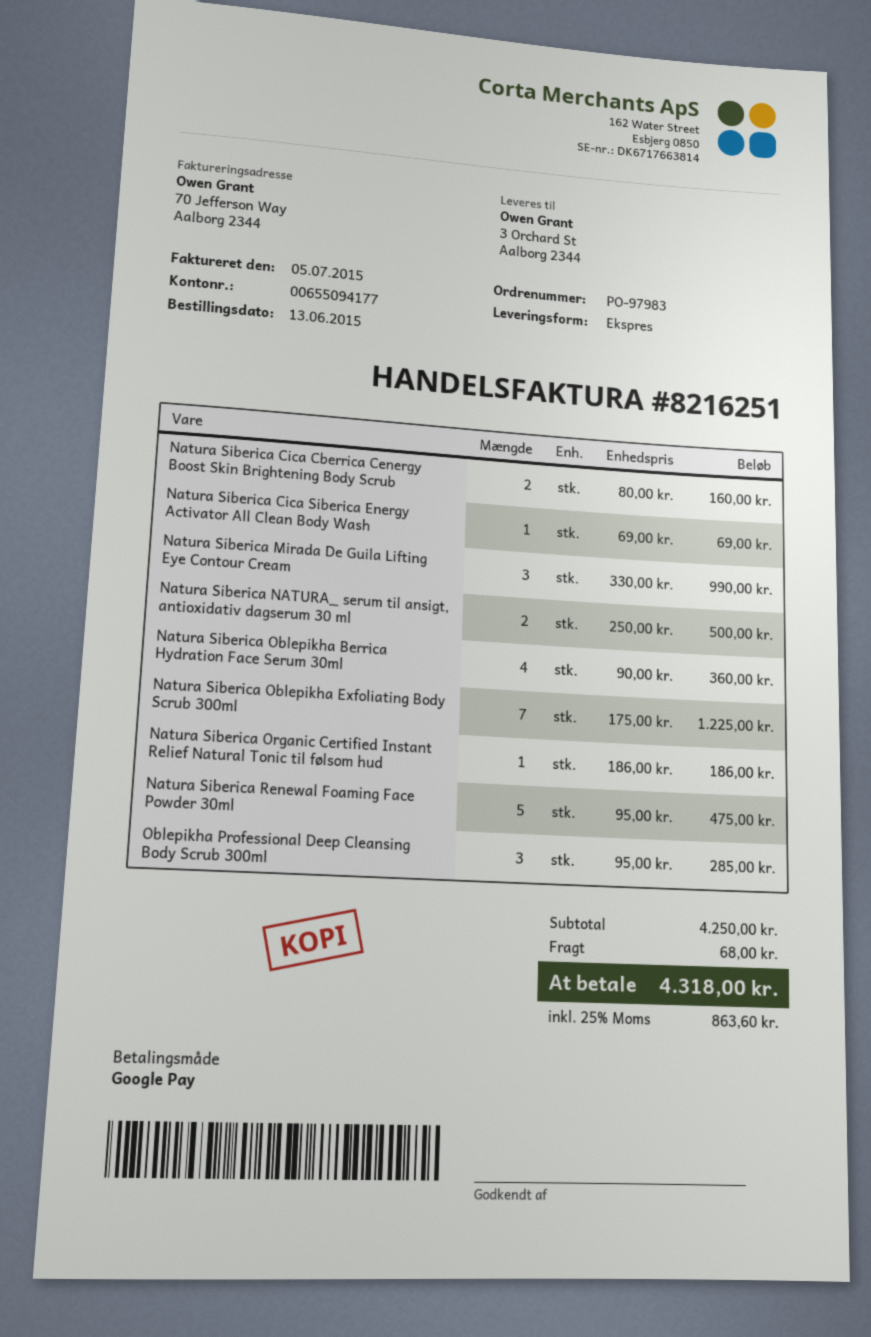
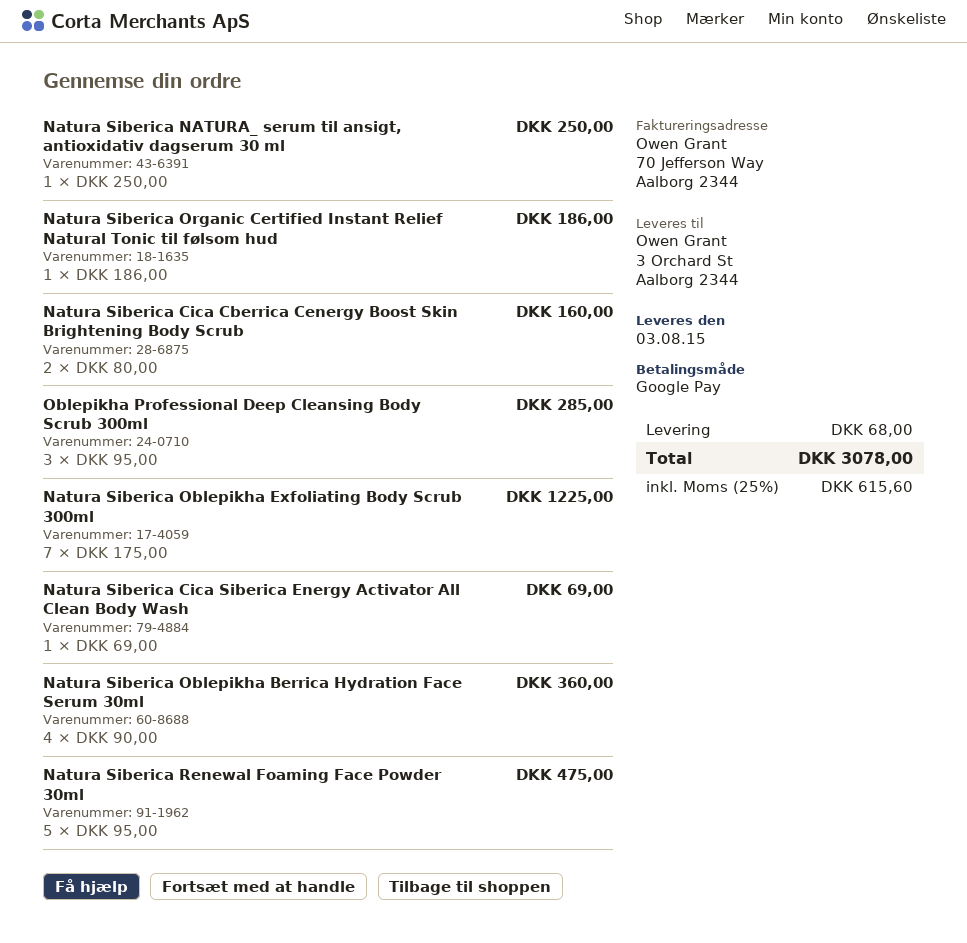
Natura Siberica Mirada De Guila Lifting Eye Contour Cream: 3 x 330.00 = 990.00 -> none
Natura Siberica NATURA_ serum til ansigt, antioxidativ dagserum 30 ml: 2 x 250.00 = 500.00 -> 1 x 250.00 = 250.00
tax: 25% = 863.60 -> 25% = 615.60
total: 4318.00 -> 3078.00

